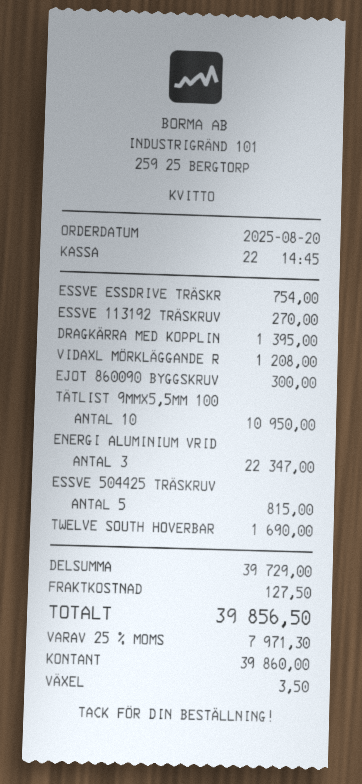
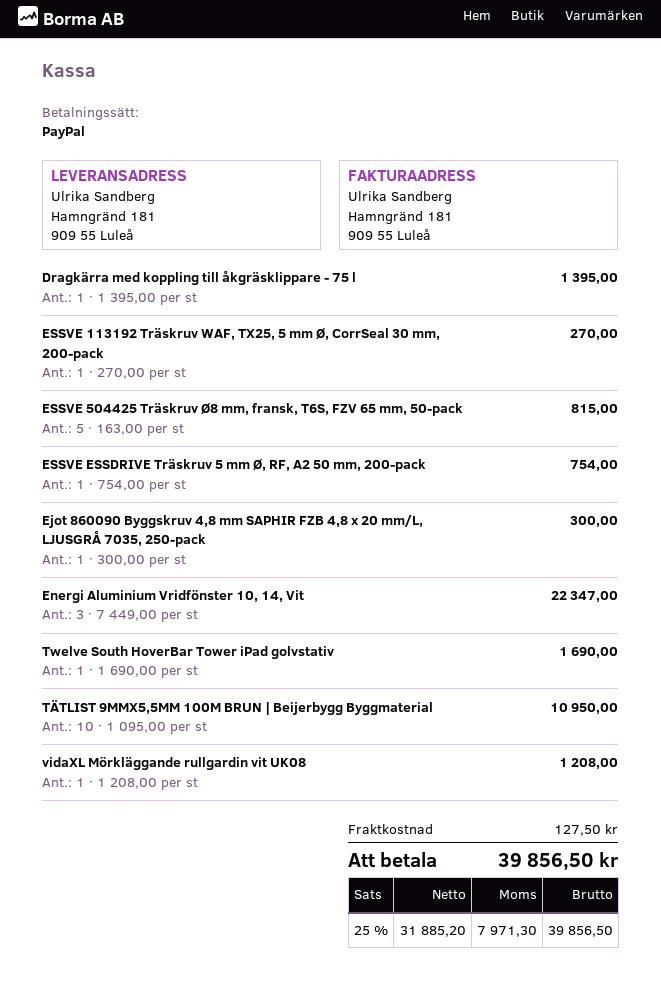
payment method: cash -> PayPal

